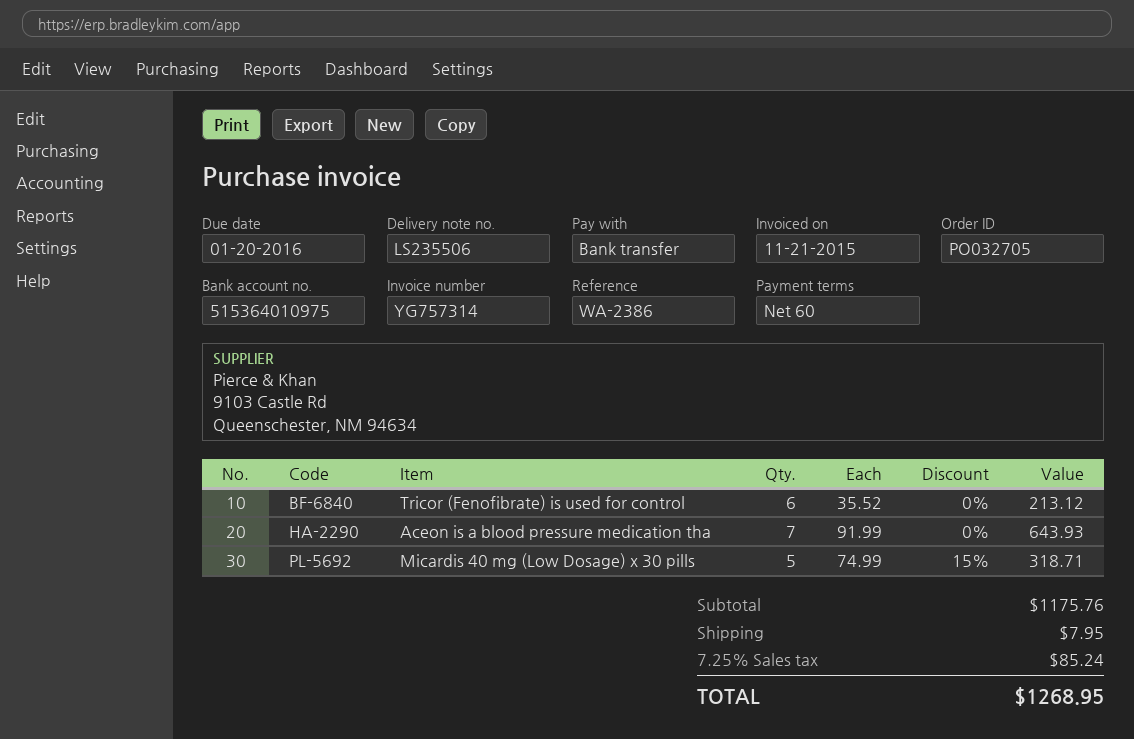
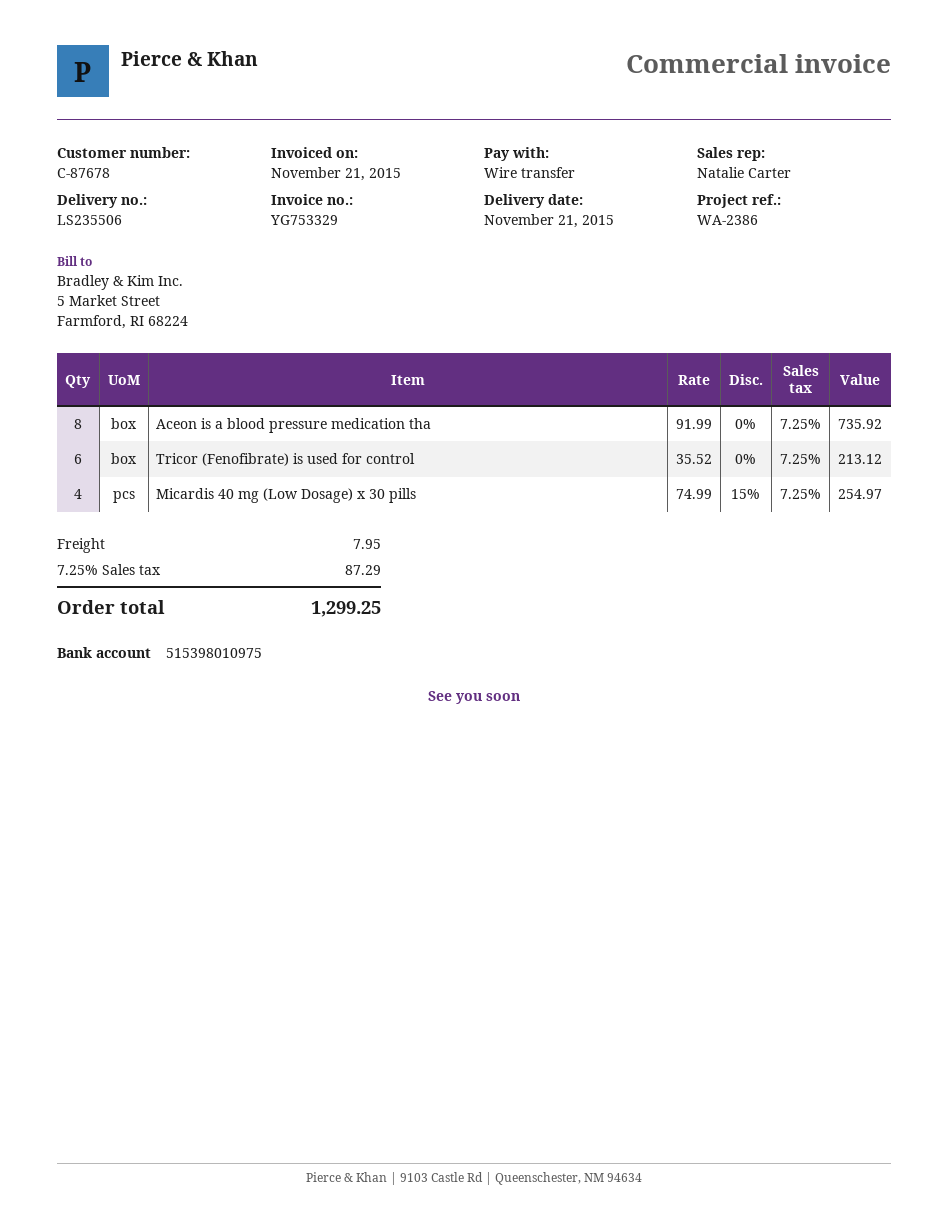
invoice number: YG757314 -> YG753329
bank account: 515364010975 -> 515398010975
Aceon is a blood pressure medication tha: 7 x 91.99 = 643.93 -> 8 x 91.99 = 735.92
Micardis 40 mg (Low Dosage) x 30 pills: 5 x 74.99 - 15% = 318.71 -> 4 x 74.99 - 15% = 254.97
tax: 7.25% = 85.24 -> 7.25% = 87.29
total: 1268.95 -> 1299.25

